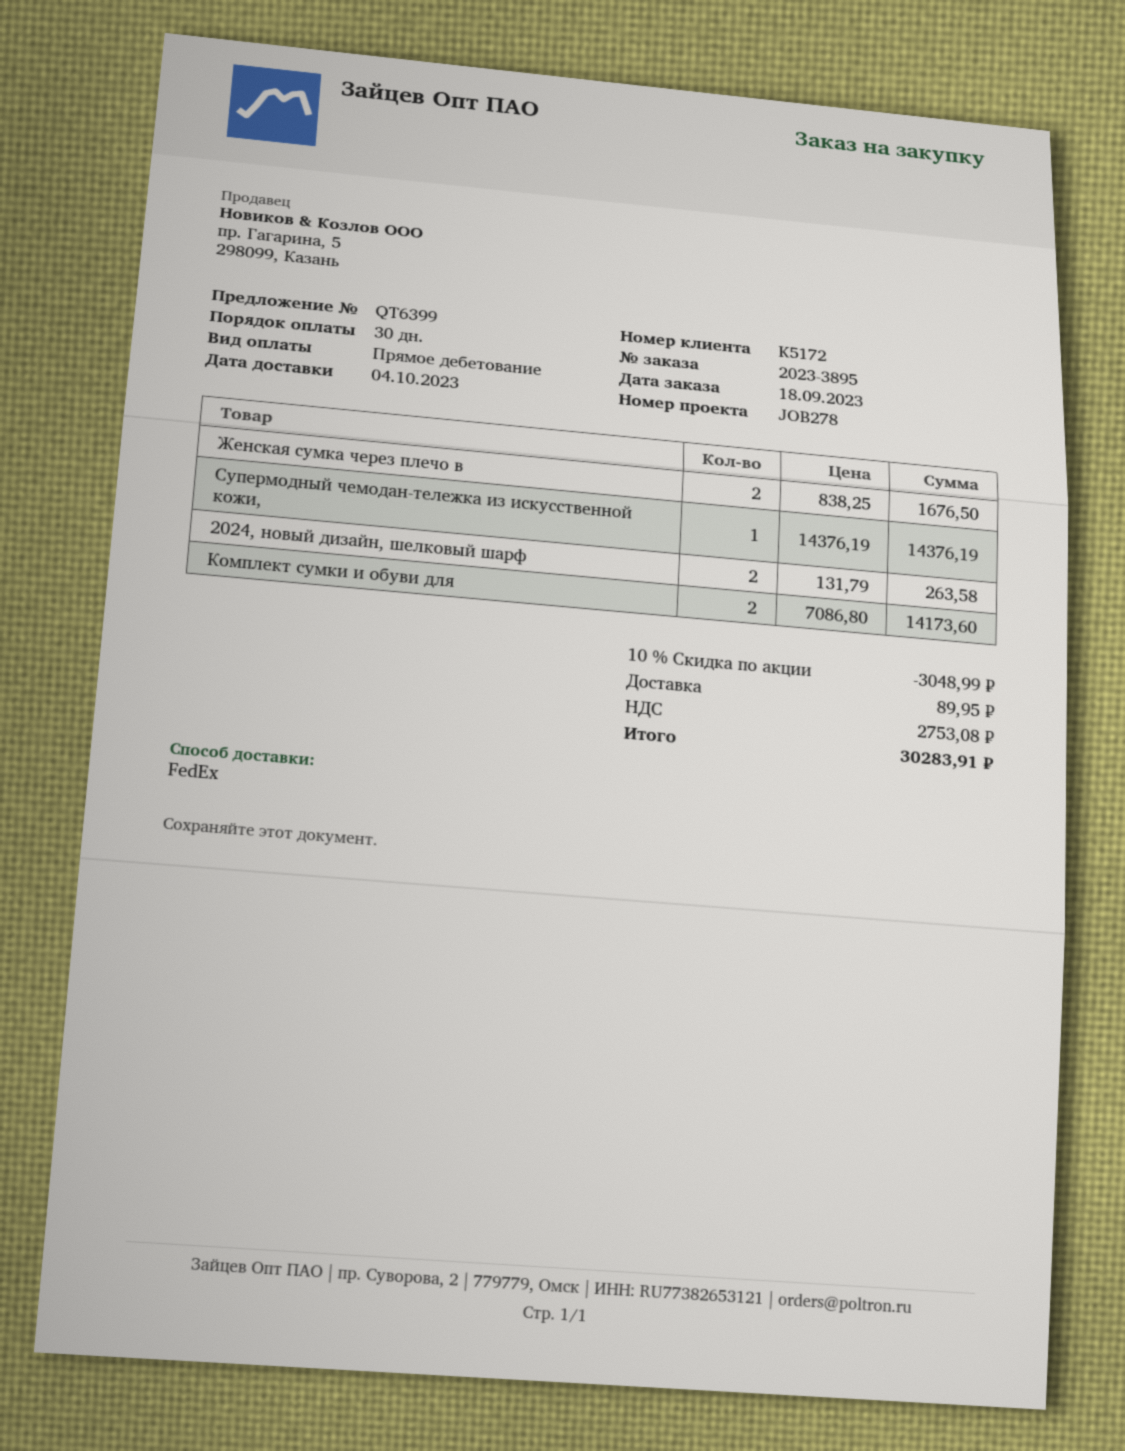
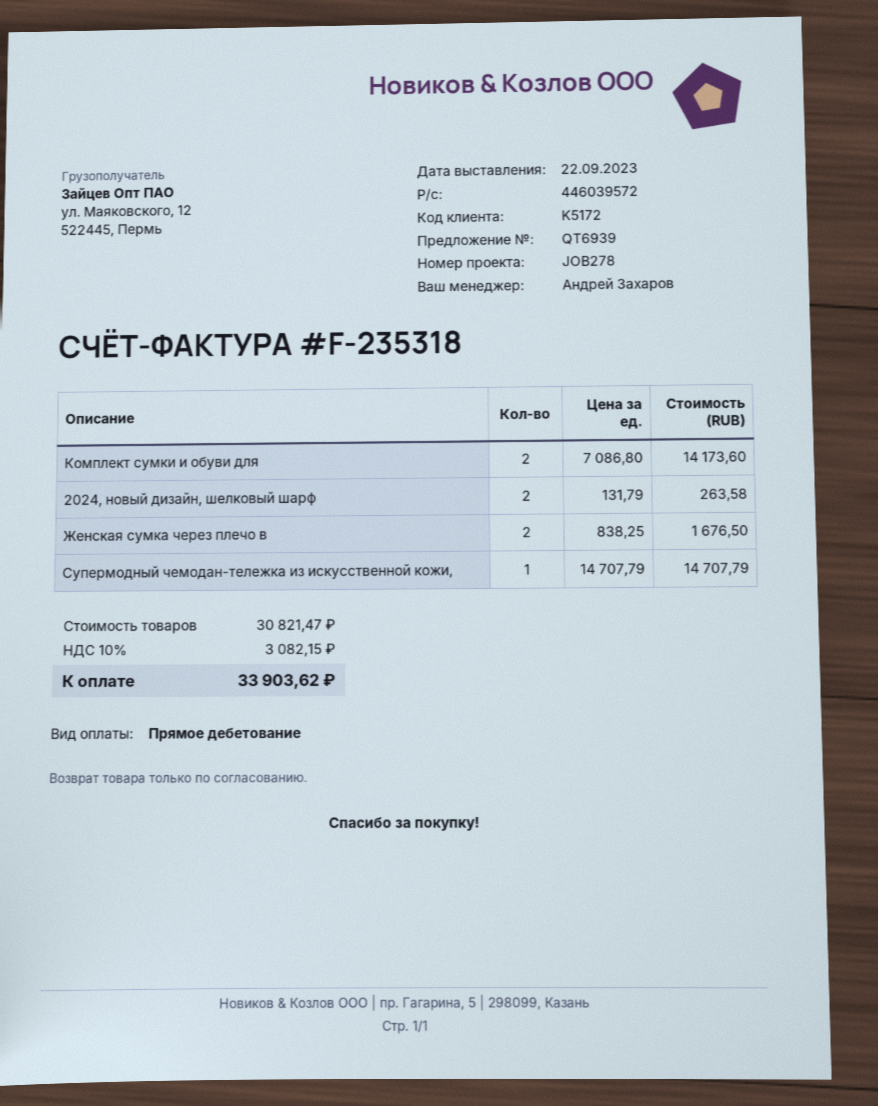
quote number: QT6399 -> QT6939
Супермодный чемодан-тележка из искусственной кожи,: 1 x 14376.19 = 14376.19 -> 1 x 14707.79 = 14707.79
discount: 10% = 3048.99 -> none
shipping: 89.95 -> none
tax: 2753.08 -> 3082.15
total: 30283.91 -> 33903.62

